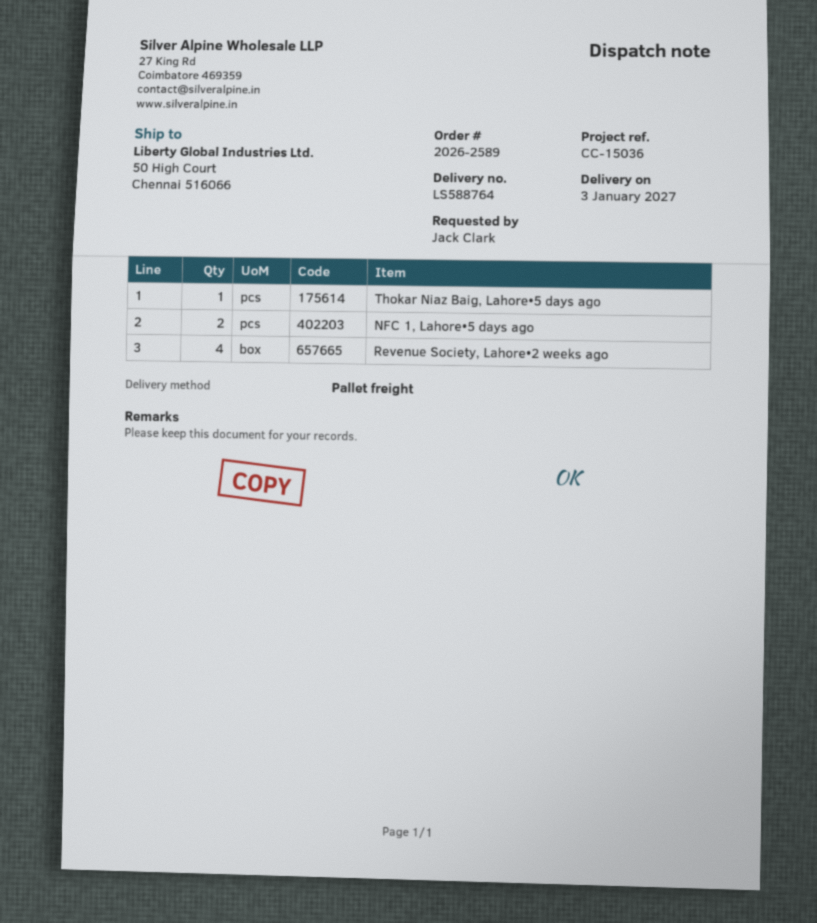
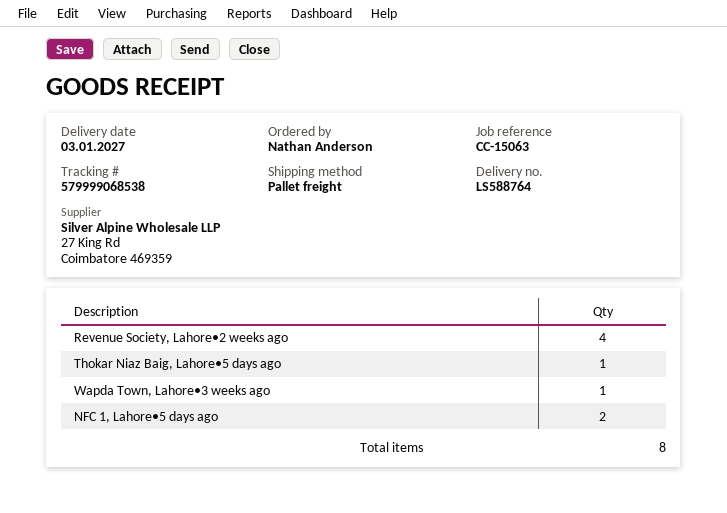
reference: CC-15036 -> CC-15063
ordered by: Jack Clark -> Nathan Anderson
Wapda Town, Lahore•3 weeks ago: none -> 1

